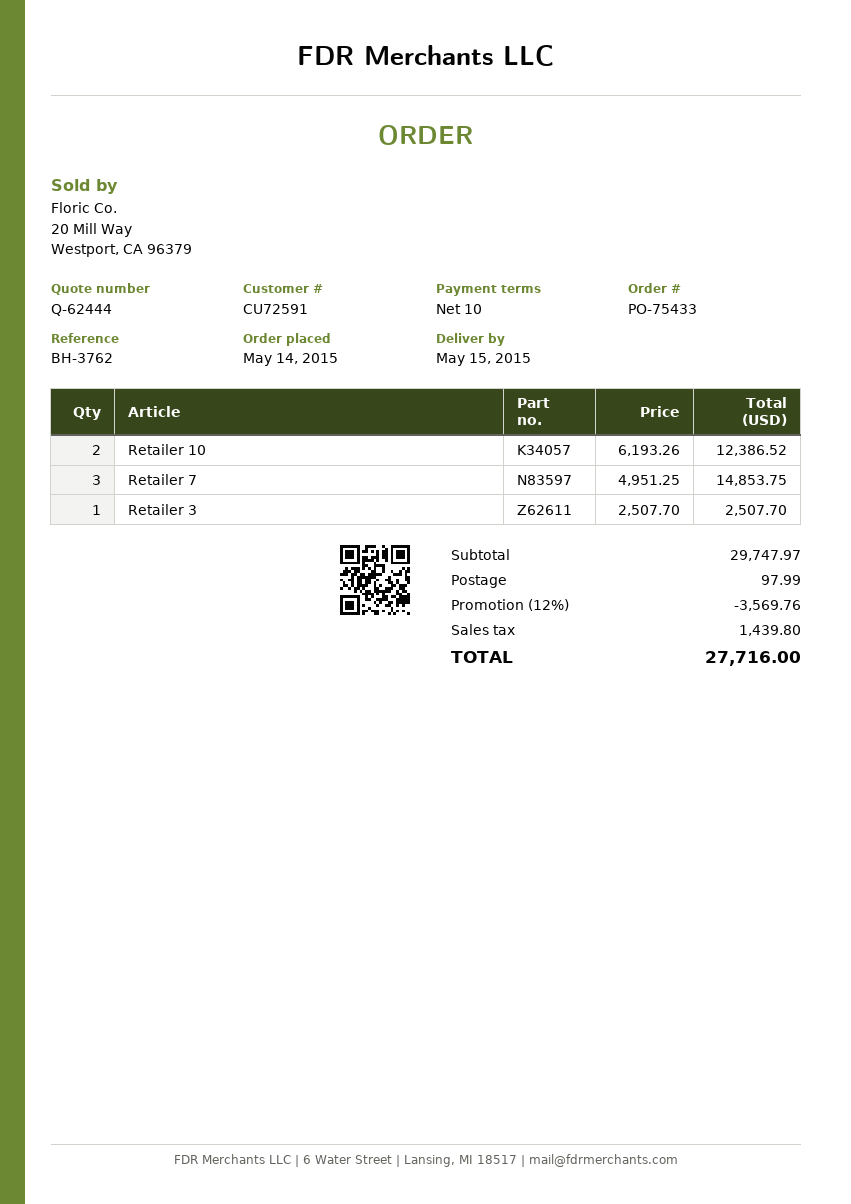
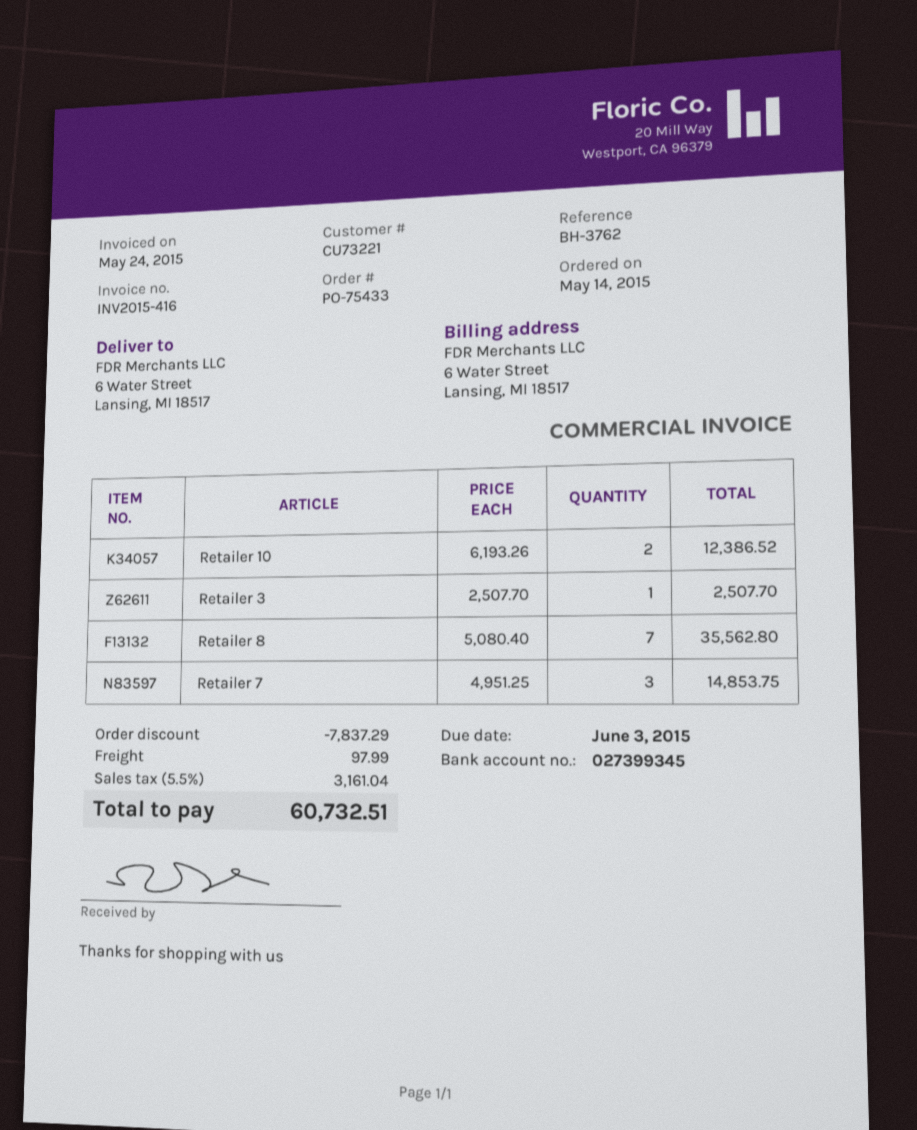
customer number: CU72591 -> CU73221
Retailer 8: none -> 7 x 5080.40 = 35562.80
discount: 3569.76 -> 7837.29
tax: 1439.80 -> 3161.04
total: 27716.00 -> 60732.51

